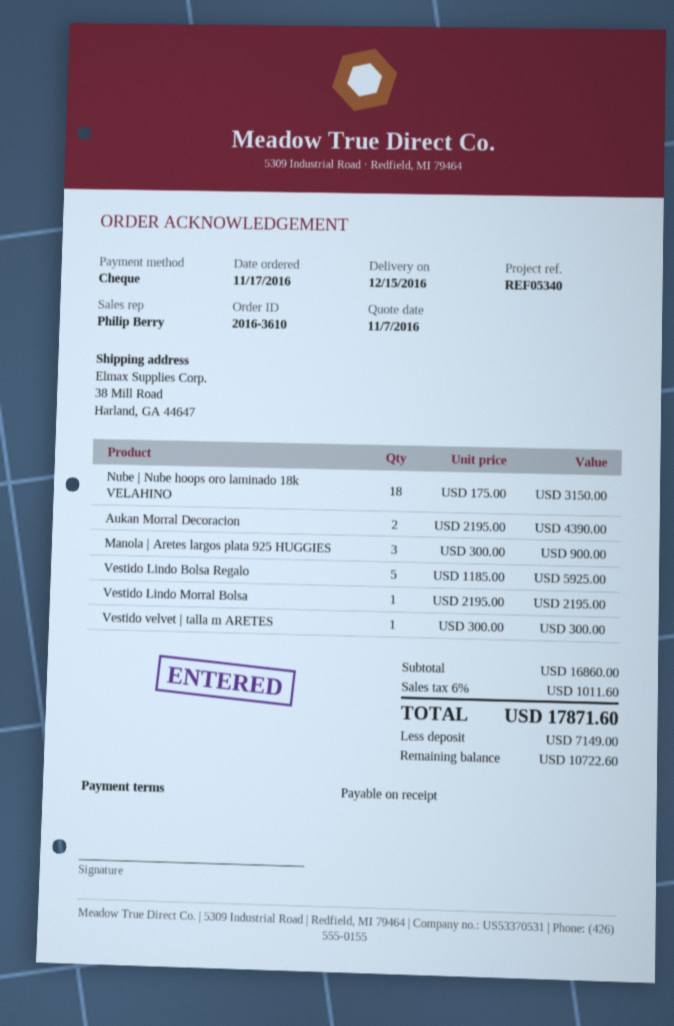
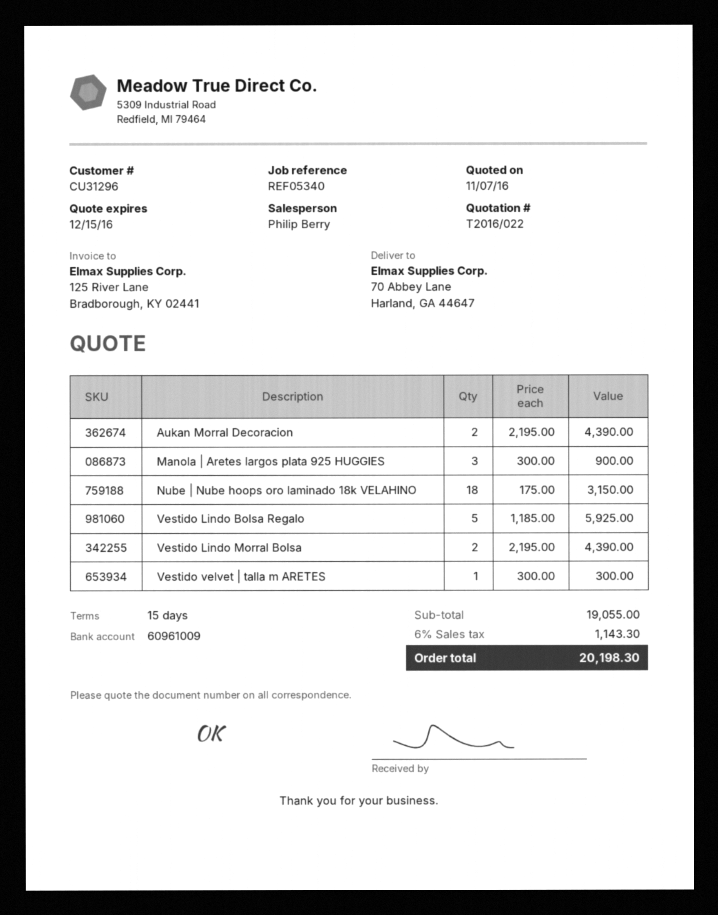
payment terms: on receipt -> 15 days
ship to: 38 Mill Road, Harland, GA 44647 -> 70 Abbey Lane, Harland, GA 44647
Vestido Lindo Morral Bolsa: 1 x 2195.00 = 2195.00 -> 2 x 2195.00 = 4390.00
subtotal: 16860.00 -> 19055.00
tax: 6% = 1011.60 -> 6% = 1143.30
total: 17871.60 -> 20198.30

